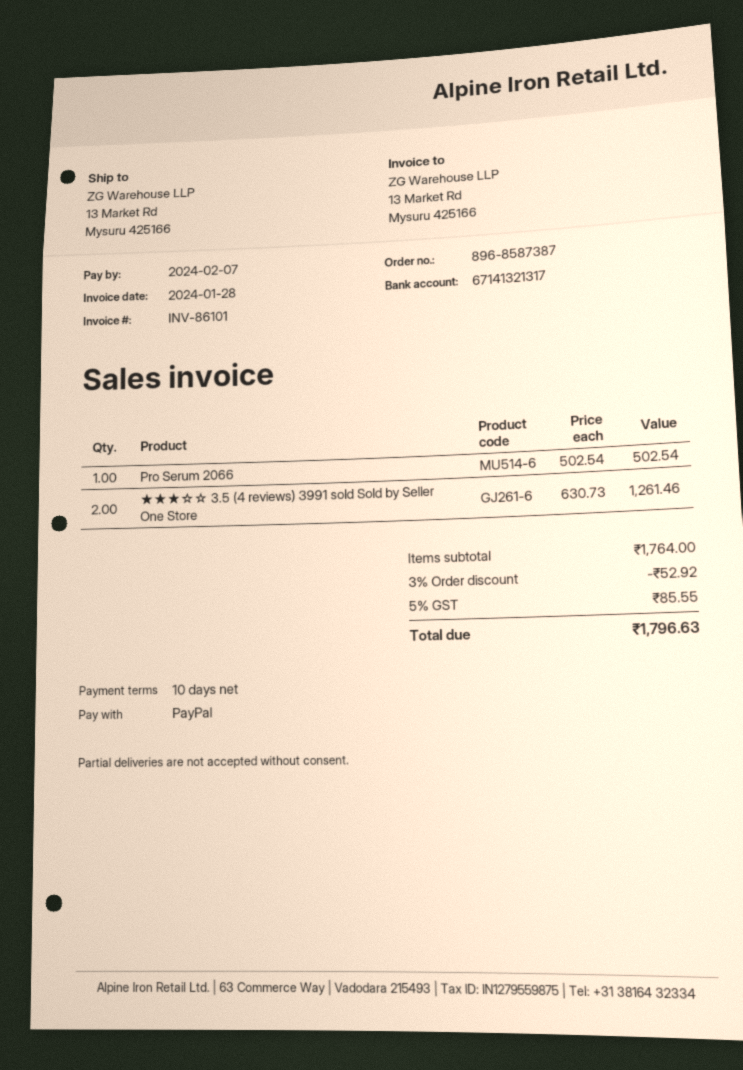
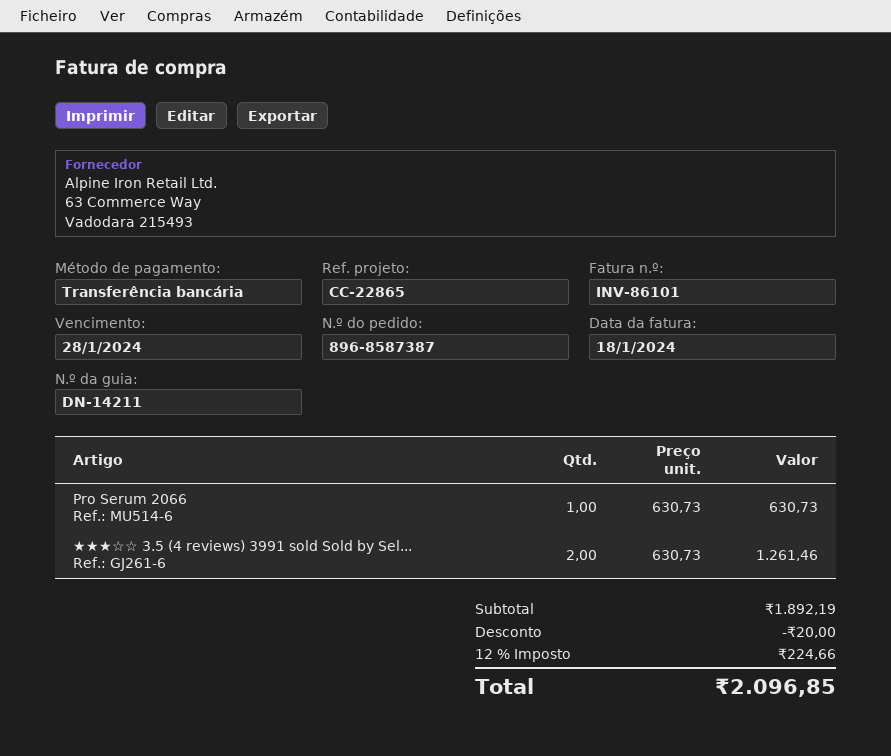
invoice date: 2024-01-28 -> 2024-01-18
due date: 2024-02-07 -> 2024-01-28
payment method: PayPal -> bank transfer
Pro Serum 2066: 1 x 502.54 = 502.54 -> 1 x 630.73 = 630.73
subtotal: 1764.00 -> 1892.19
discount: 52.92 -> 20.00
tax: 5% = 85.55 -> 12% = 224.66
total: 1796.63 -> 2096.85

